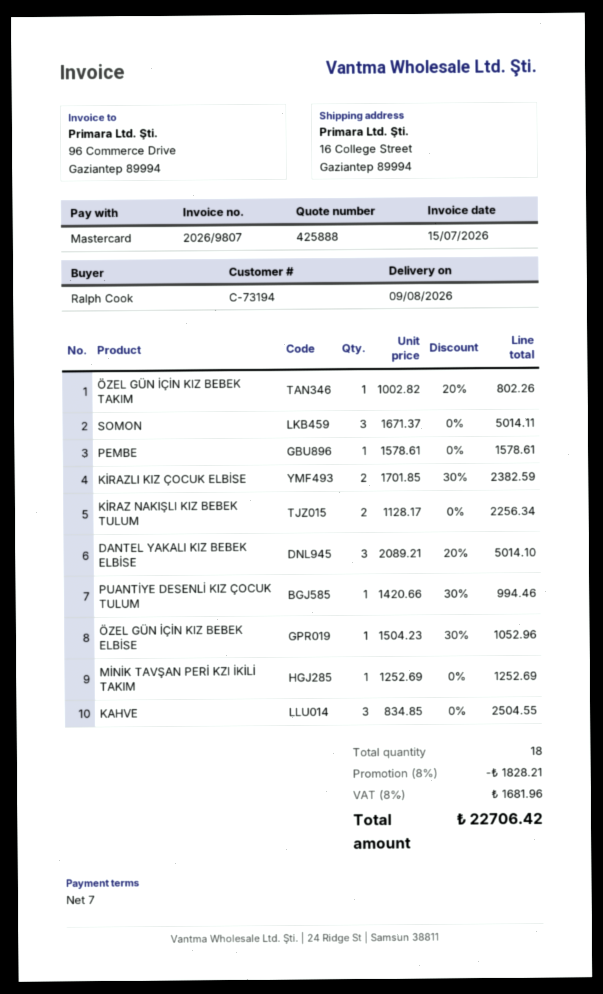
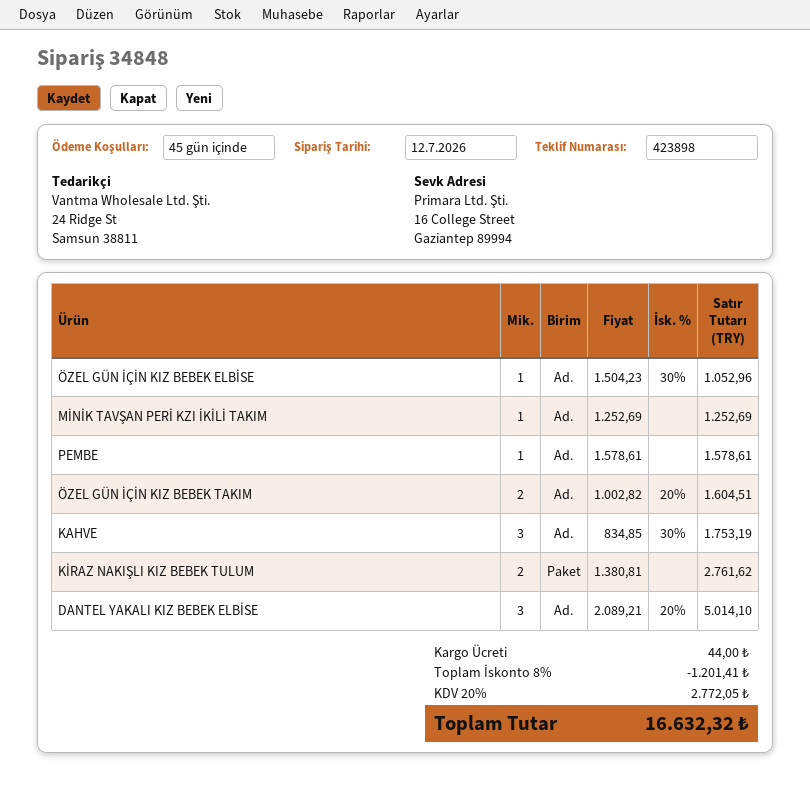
quote number: 425888 -> 423898
payment terms: 7 days -> 45 days
ÖZEL GÜN İÇİN KIZ BEBEK TAKIM: 1 x 1002.82 - 20% = 802.26 -> 2 x 1002.82 - 20% = 1604.51
SOMON: 3 x 1671.37 = 5014.11 -> none
KİRAZLI KIZ ÇOCUK ELBİSE: 2 x 1701.85 - 30% = 2382.59 -> none
KİRAZ NAKIŞLI KIZ BEBEK TULUM: 2 x 1128.17 = 2256.34 -> 2 x 1380.81 = 2761.62
PUANTİYE DESENLİ KIZ ÇOCUK TULUM: 1 x 1420.66 - 30% = 994.46 -> none
KAHVE: 3 x 834.85 = 2504.55 -> 3 x 834.85 - 30% = 1753.19
discount: 8% = 1828.21 -> 8% = 1201.41
shipping: none -> 44.00
tax: 8% = 1681.96 -> 20% = 2772.05
total: 22706.42 -> 16632.32

